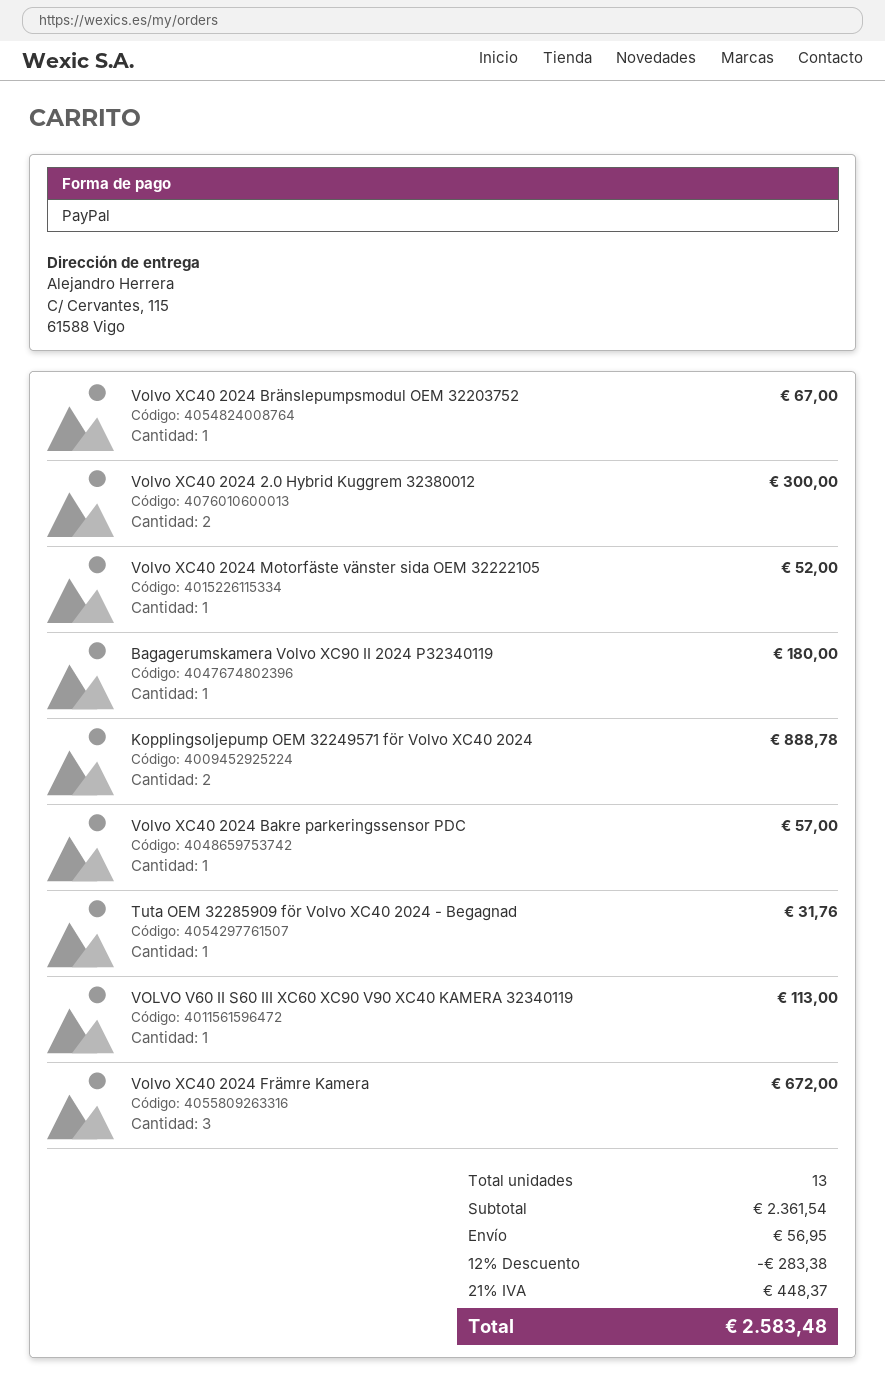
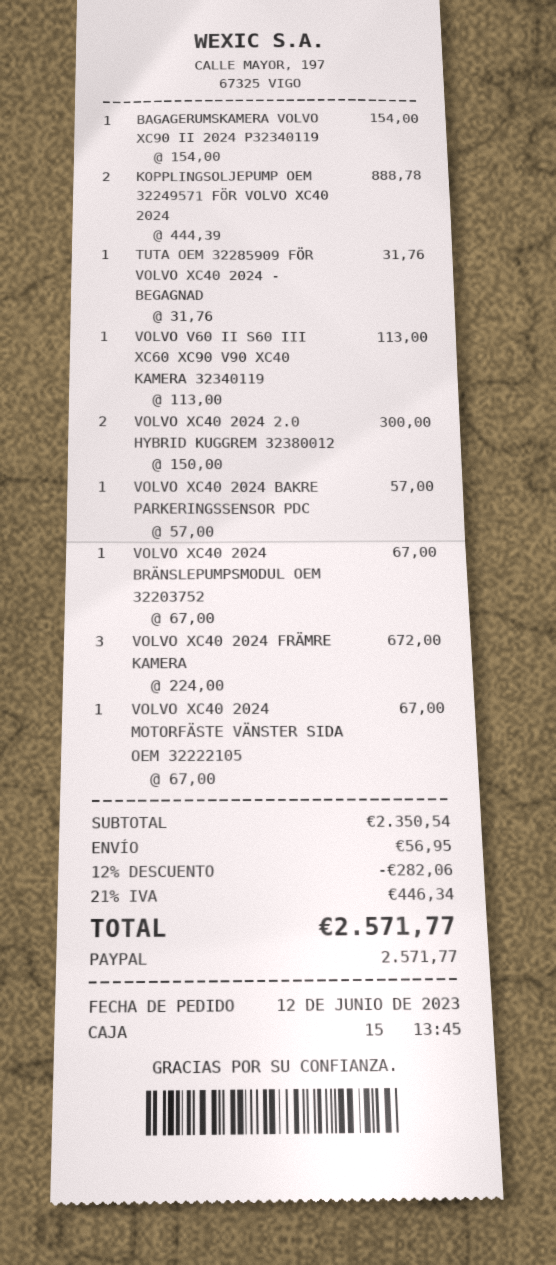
Volvo XC40 2024 Motorfäste vänster sida OEM 32222105: 1 for 52.00 -> 1 for 67.00
Bagagerumskamera Volvo XC90 II 2024 P32340119: 1 for 180.00 -> 1 for 154.00
subtotal: 2361.54 -> 2350.54
discount: 12% = 283.38 -> 12% = 282.06
tax: 21% = 448.37 -> 21% = 446.34
total: 2583.48 -> 2571.77

